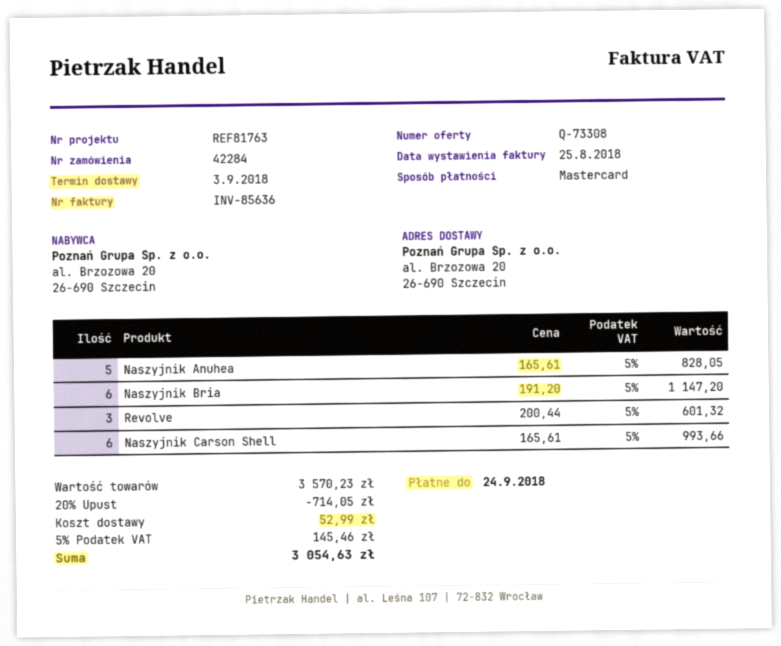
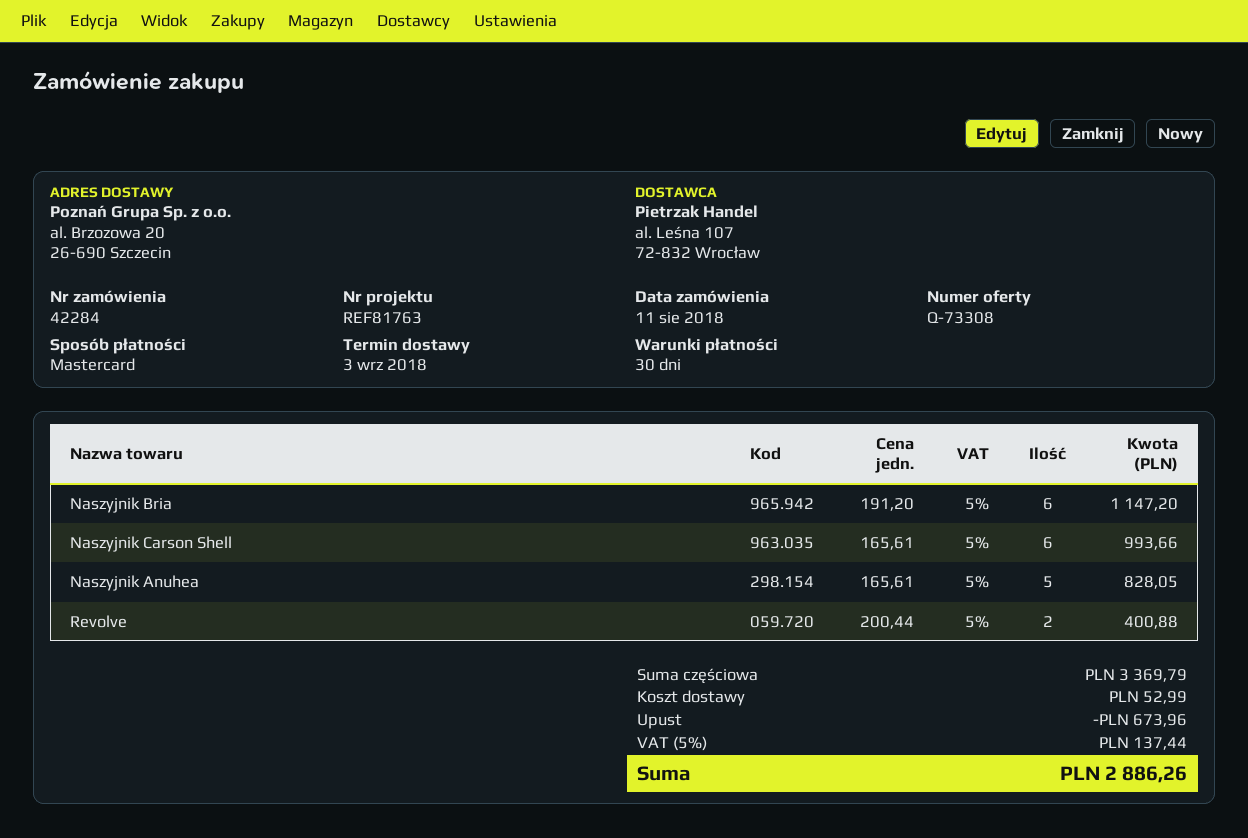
Revolve: 3 x 200.44 = 601.32 -> 2 x 200.44 = 400.88
subtotal: 3570.23 -> 3369.79
discount: 714.05 -> 673.96
tax: 5% = 145.46 -> 5% = 137.44
total: 3054.63 -> 2886.26

